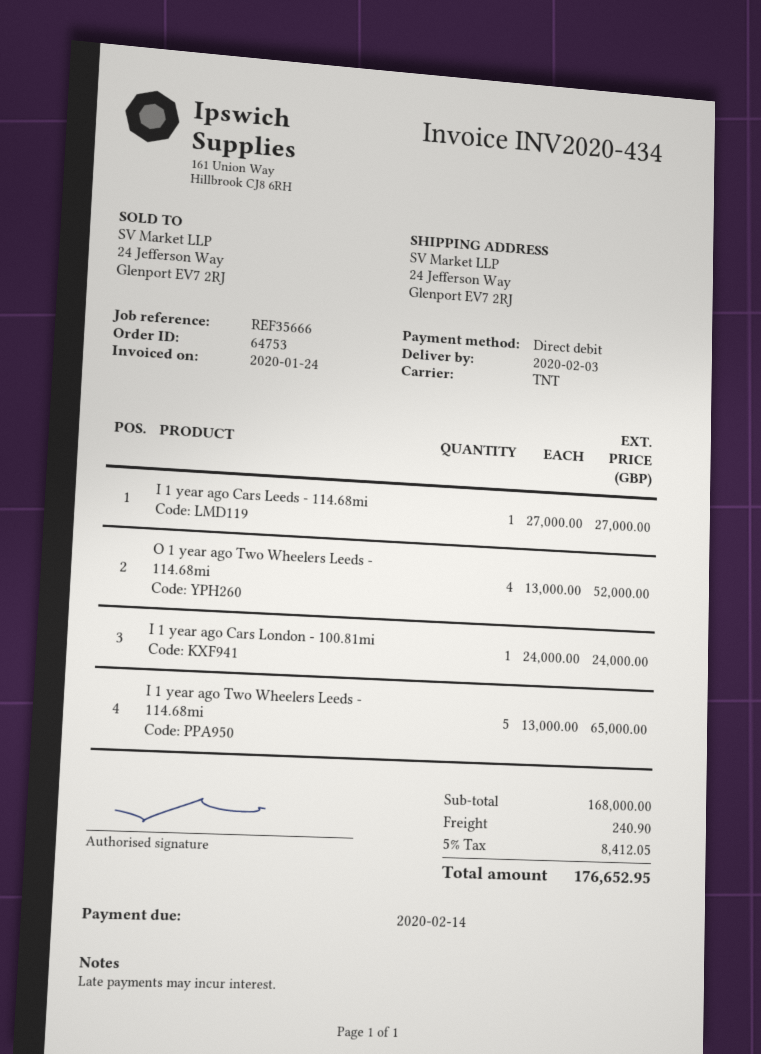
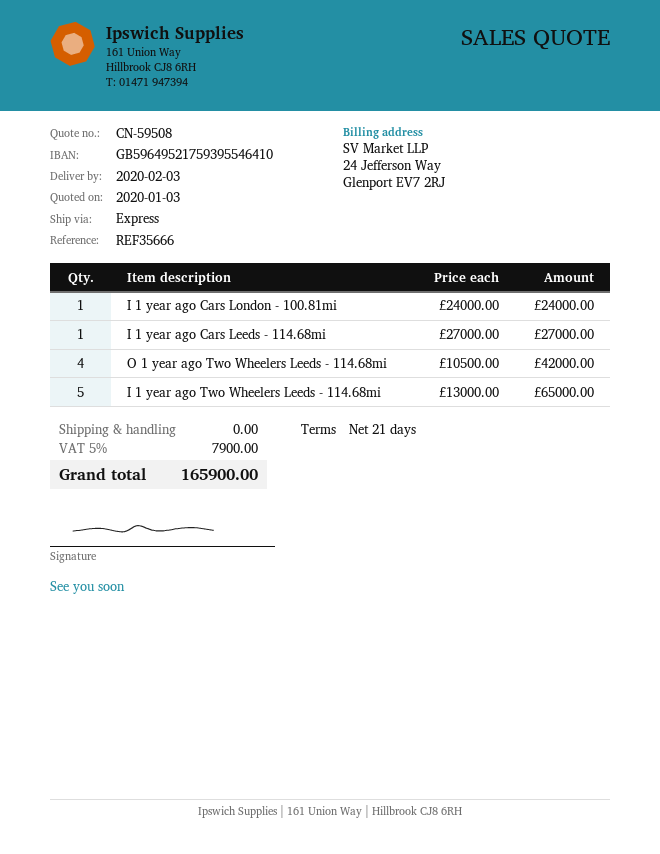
shipping method: TNT -> express
O 1 year ago Two Wheelers Leeds - 114.68mi: 4 x 13000.00 = 52000.00 -> 4 x 10500.00 = 42000.00
shipping: 240.90 -> 0.00
tax: 5% = 8412.05 -> 5% = 7900.00
total: 176652.95 -> 165900.00

